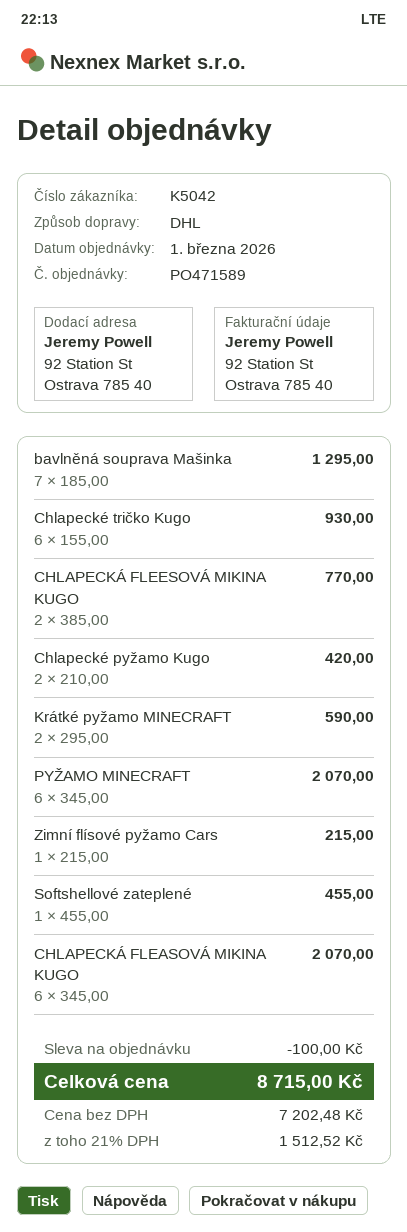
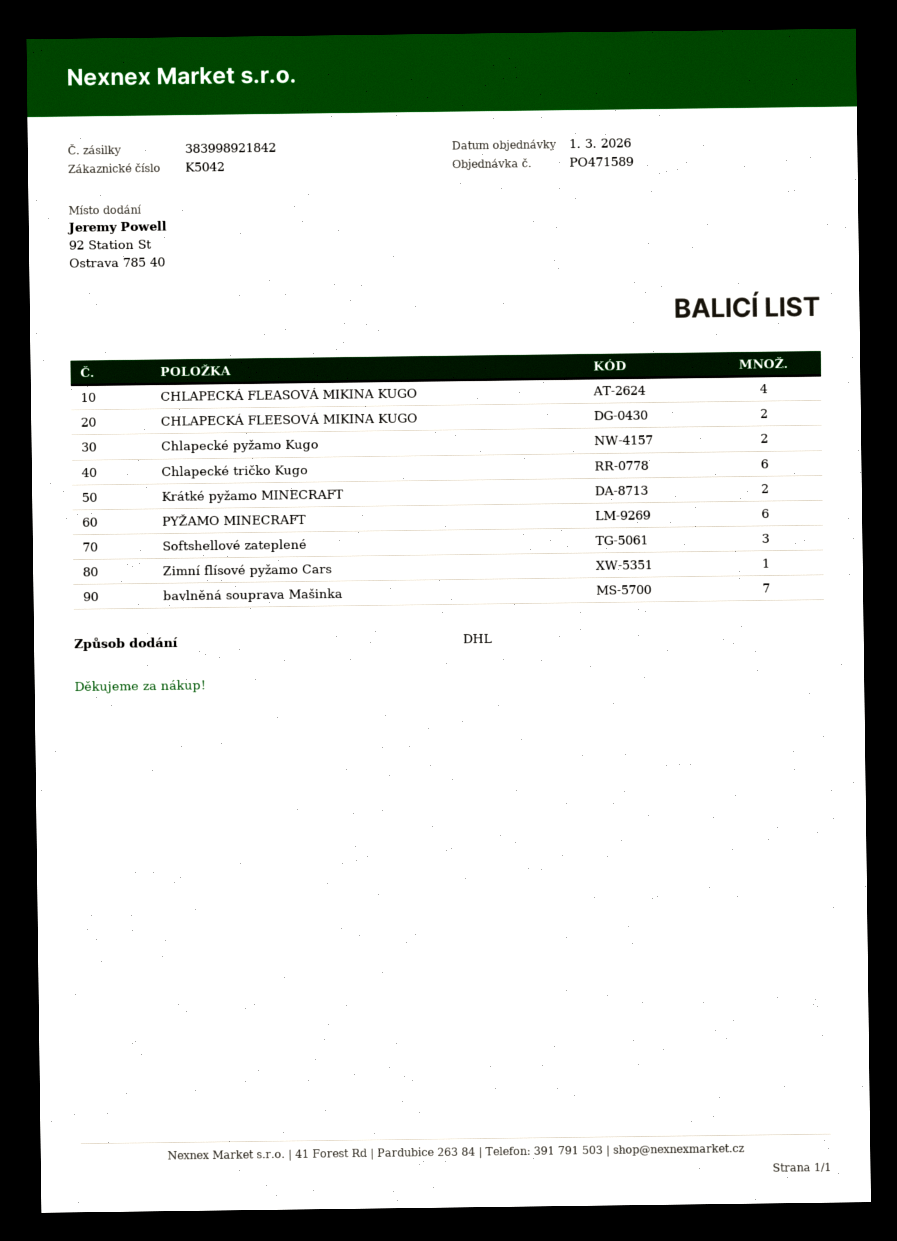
Softshellové zateplené: 1 -> 3
CHLAPECKÁ FLEASOVÁ MIKINA KUGO: 6 -> 4

